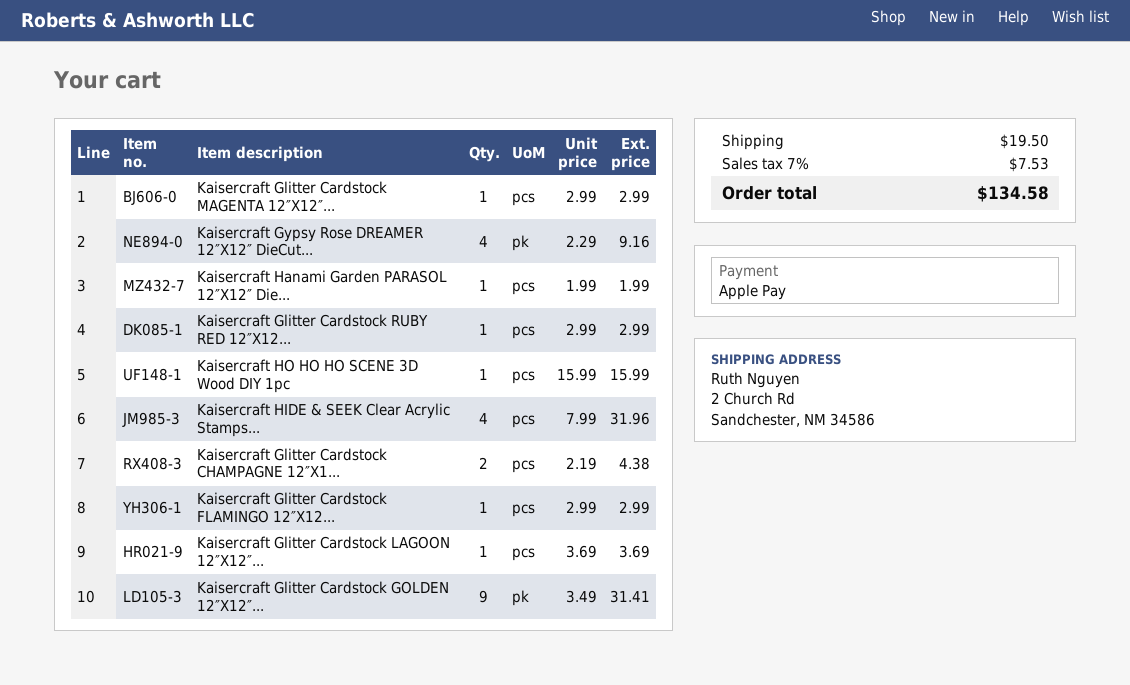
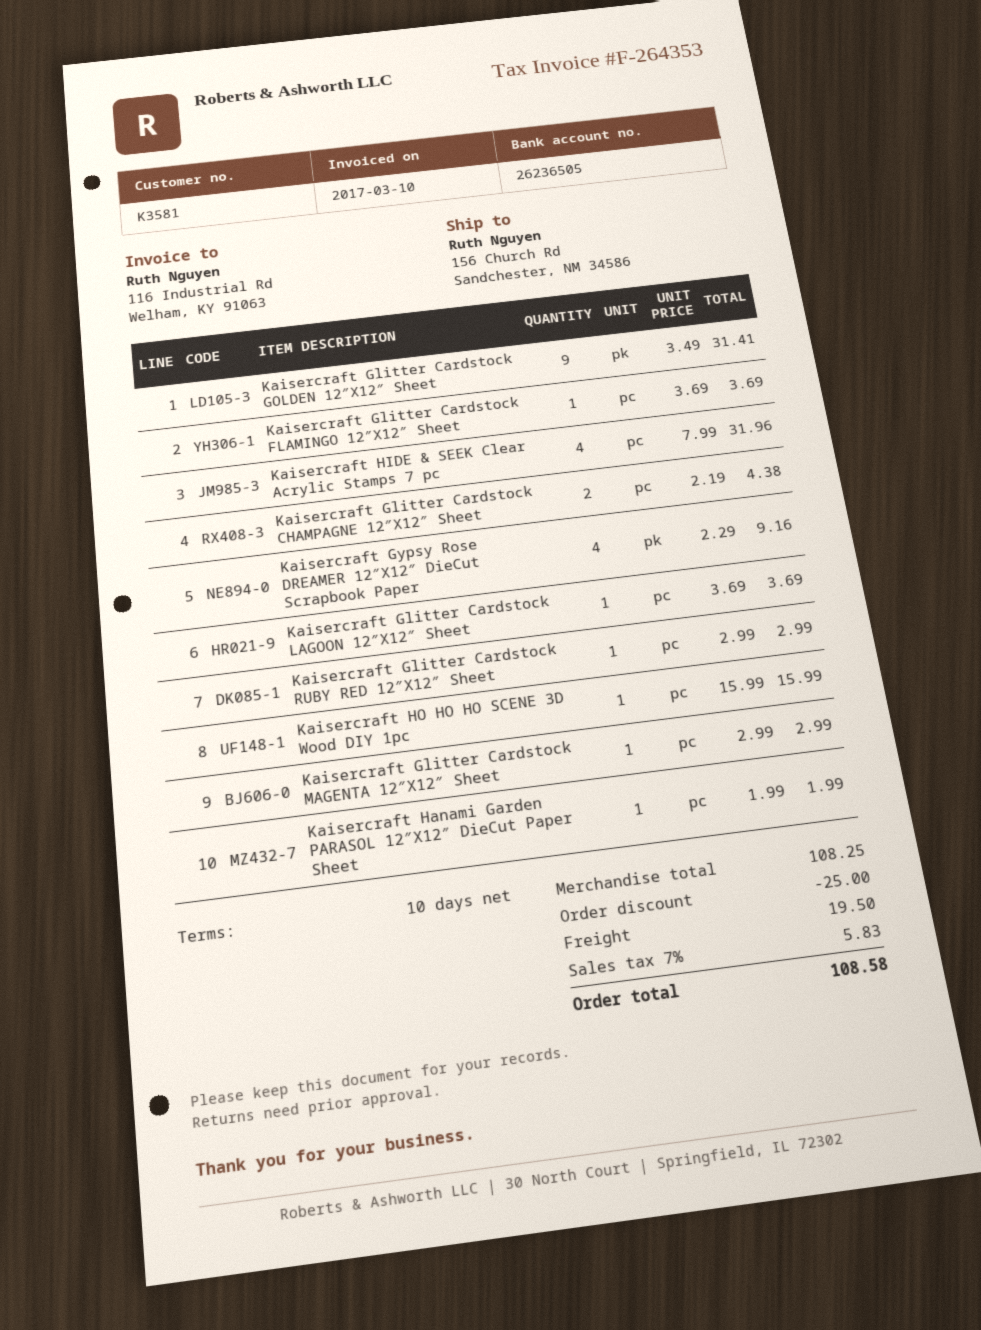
ship to: 2 Church Rd, Sandchester, NM 34586 -> 156 Church Rd, Sandchester, NM 34586
Kaisercraft Glitter Cardstock FLAMINGO 12″X12...: 1 x 2.99 = 2.99 -> 1 x 3.69 = 3.69
discount: none -> 25.00
tax: 7% = 7.53 -> 7% = 5.83
total: 134.58 -> 108.58

